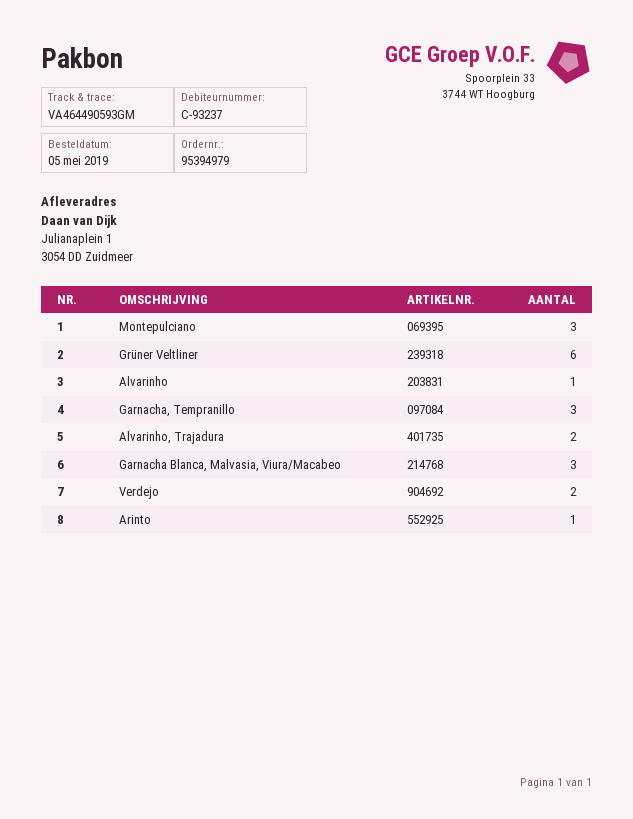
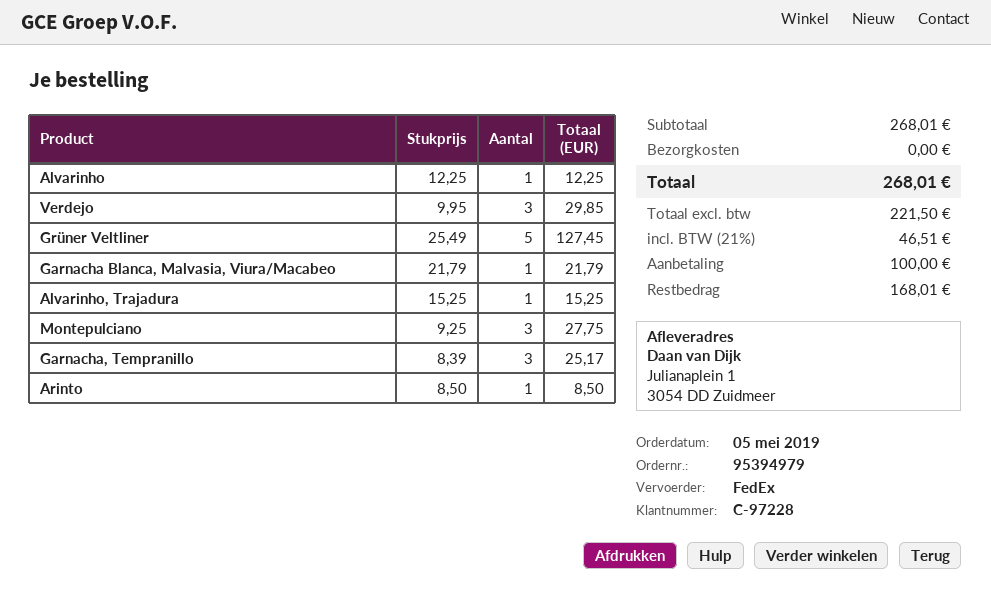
customer number: C-93237 -> C-97228
Grüner Veltliner: 6 -> 5
Alvarinho, Trajadura: 2 -> 1
Garnacha Blanca, Malvasia, Viura/Macabeo: 3 -> 1
Verdejo: 2 -> 3

